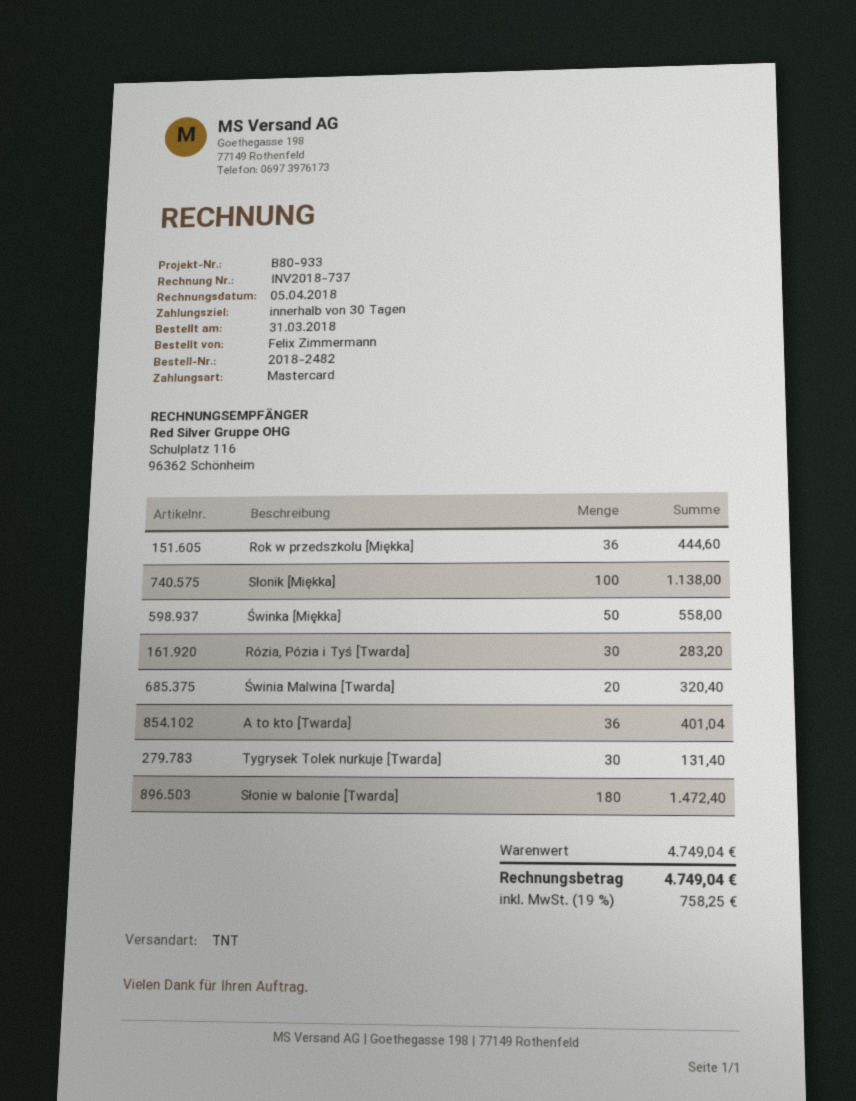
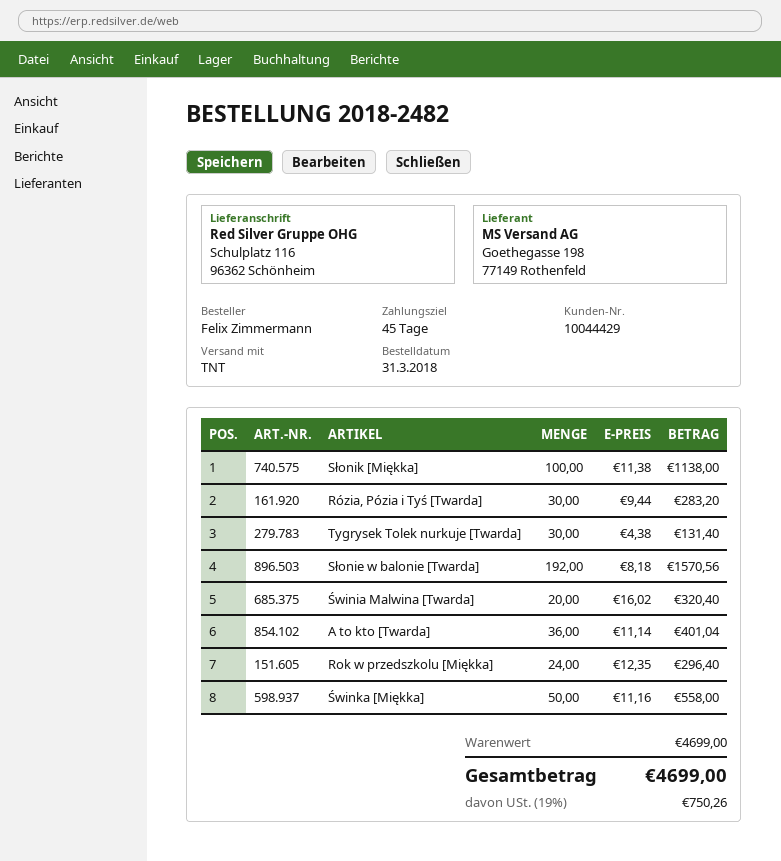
payment terms: 30 days -> 45 days
Rok w przedszkolu [Miękka]: 36 for 444.60 -> 24 for 296.40
Słonie w balonie [Twarda]: 180 for 1472.40 -> 192 for 1570.56
subtotal: 4749.04 -> 4699.00
tax: 19% = 758.25 -> 19% = 750.26
total: 4749.04 -> 4699.00

